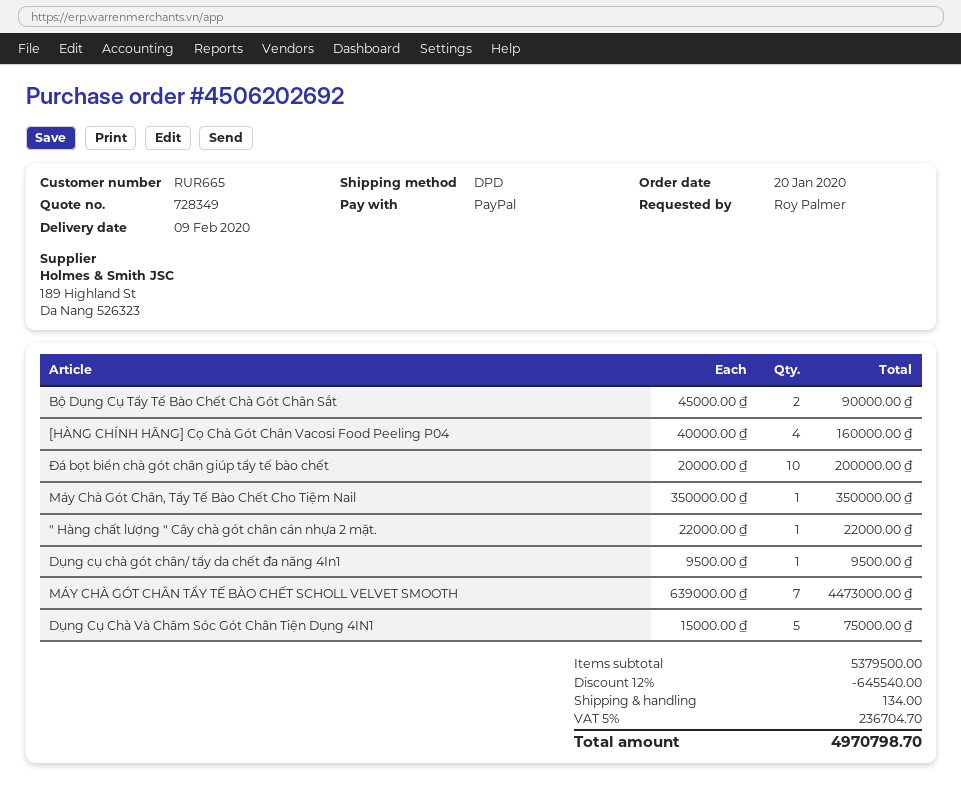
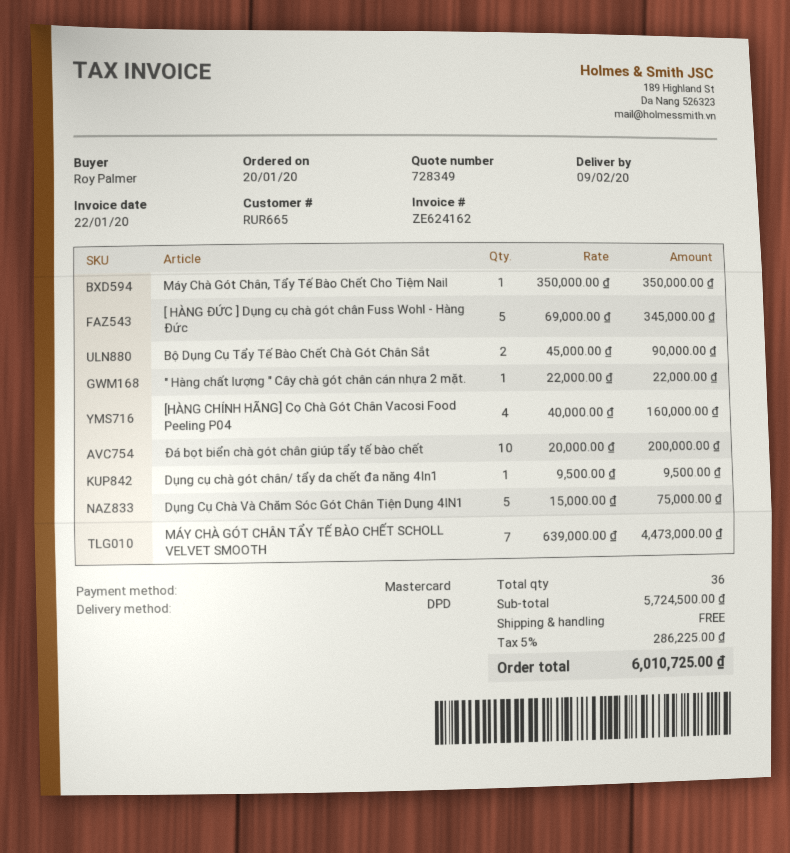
payment method: PayPal -> Mastercard
[ HÀNG ĐỨC ] Dụng cụ chà gót chân Fuss Wohl - Hàng Đức: none -> 5 x 69000.00 = 345000.00
subtotal: 5379500.00 -> 5724500.00
discount: 12% = 645540.00 -> none
shipping: 134.00 -> 0.00
tax: 5% = 236704.70 -> 5% = 286225.00
total: 4970798.70 -> 6010725.00

